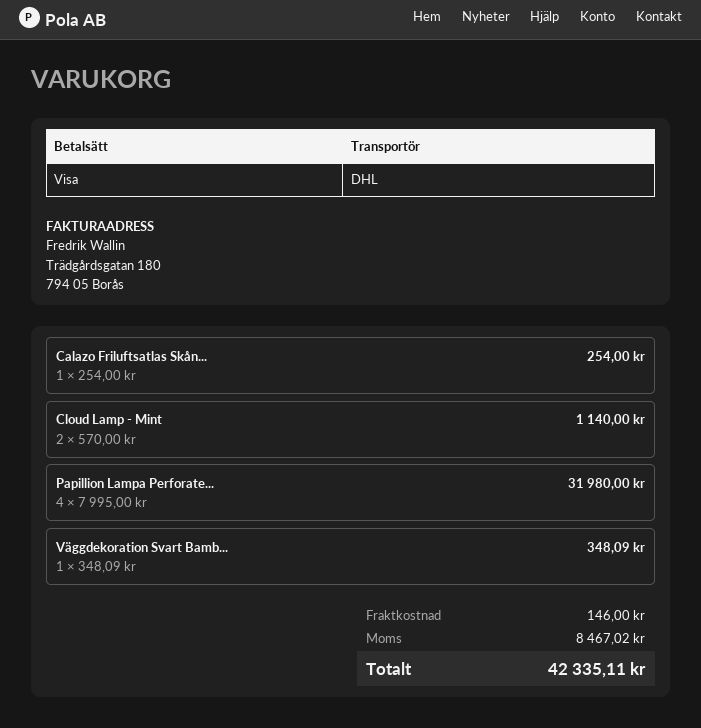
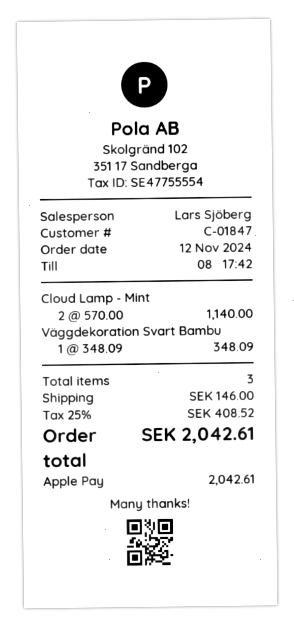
payment method: Visa -> Apple Pay
Calazo Friluftsatlas Skån...: 1 x 254.00 = 254.00 -> none
Papillion Lampa Perforate...: 4 x 7995.00 = 31980.00 -> none
tax: 8467.02 -> 408.52
total: 42335.11 -> 2042.61

